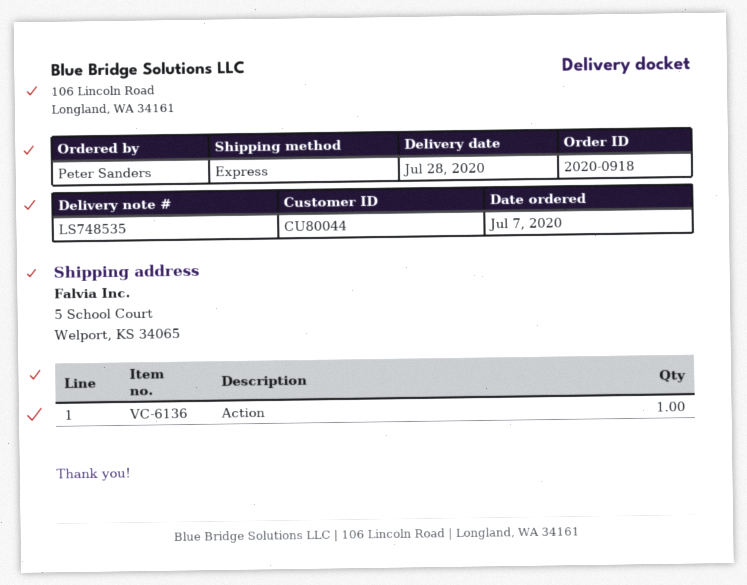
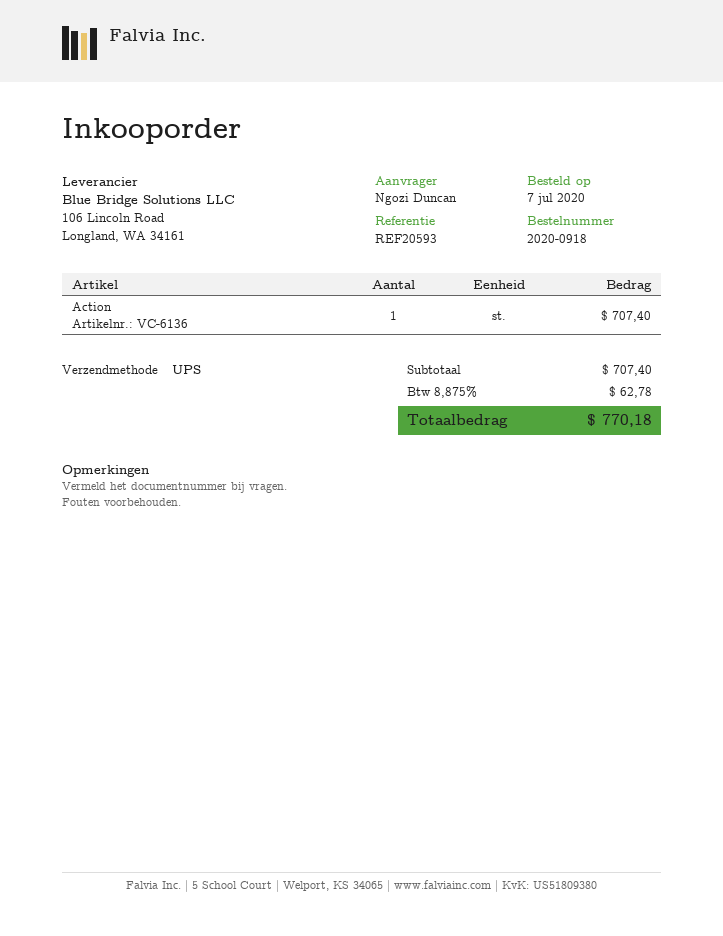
ordered by: Peter Sanders -> Ngozi Duncan
shipping method: express -> UPS

